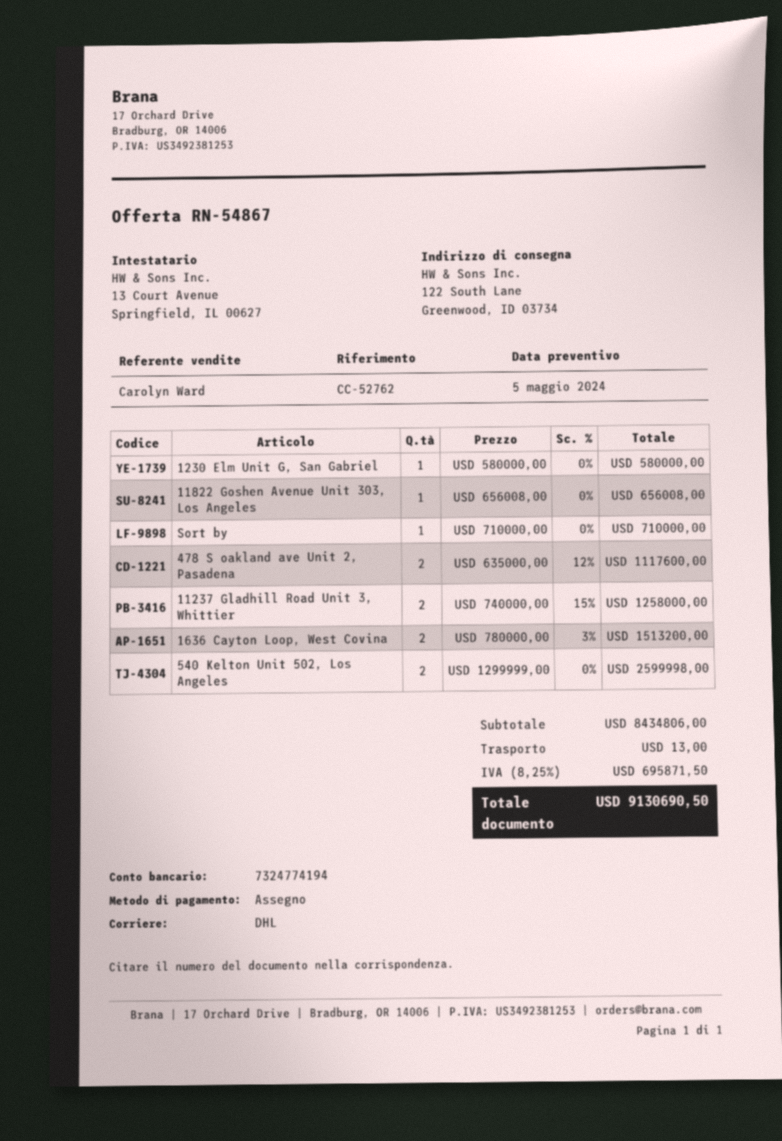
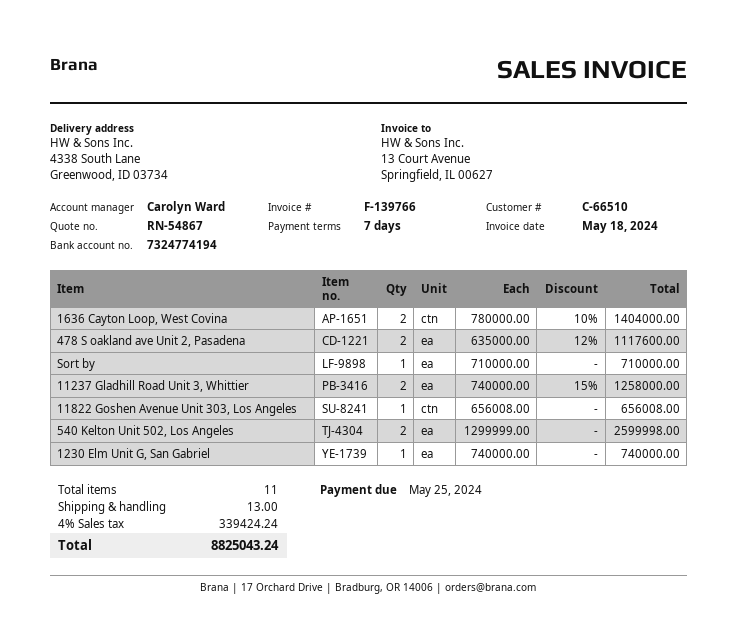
ship to: 122 South Lane, Greenwood, ID 03734 -> 4338 South Lane, Greenwood, ID 03734
1230 Elm Unit G, San Gabriel: 1 x 580000.00 = 580000.00 -> 1 x 740000.00 = 740000.00
1636 Cayton Loop, West Covina: 2 x 780000.00 - 3% = 1513200.00 -> 2 x 780000.00 - 10% = 1404000.00
tax: 8.25% = 695871.50 -> 4% = 339424.24
total: 9130690.50 -> 8825043.24

